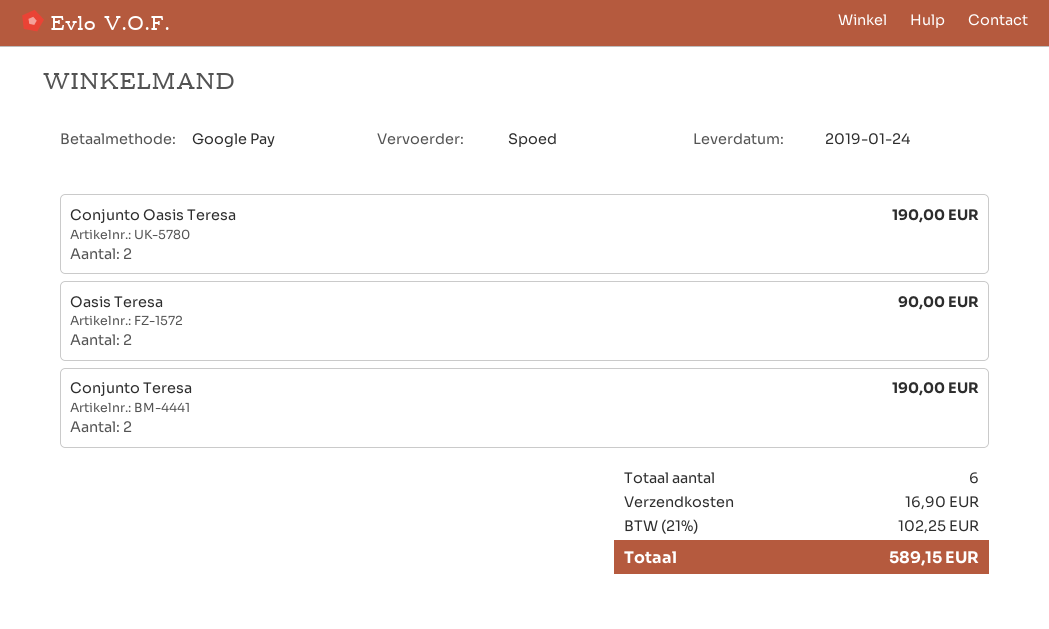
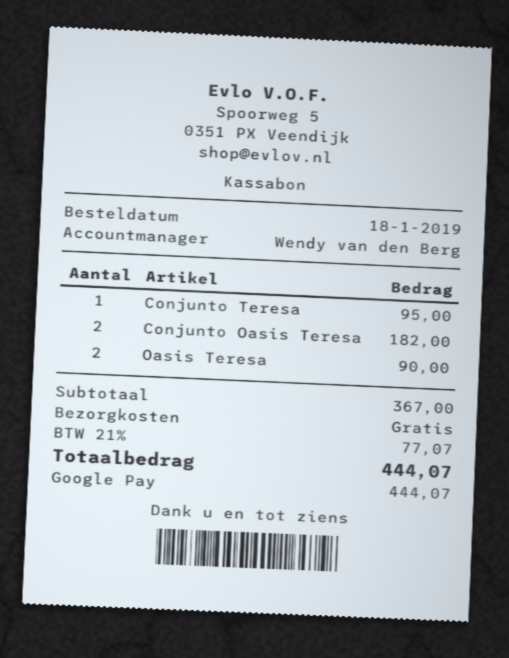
Conjunto Oasis Teresa: 2 for 190.00 -> 2 for 182.00
Conjunto Teresa: 2 for 190.00 -> 1 for 95.00
shipping: 16.90 -> 0.00
tax: 21% = 102.25 -> 21% = 77.07
total: 589.15 -> 444.07

